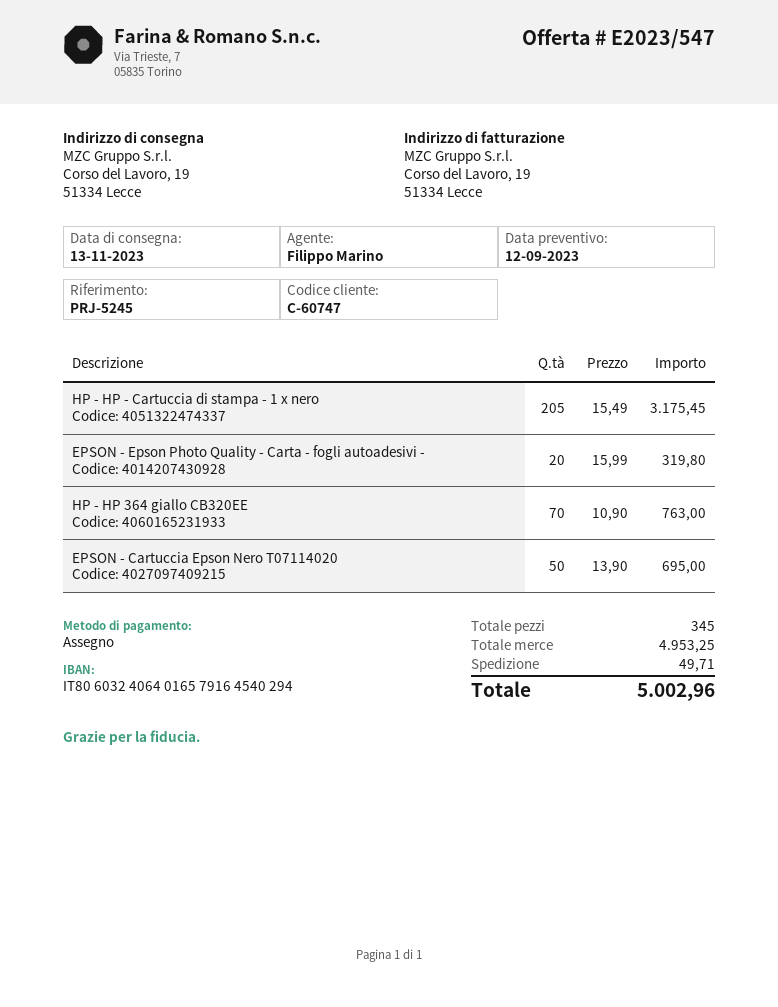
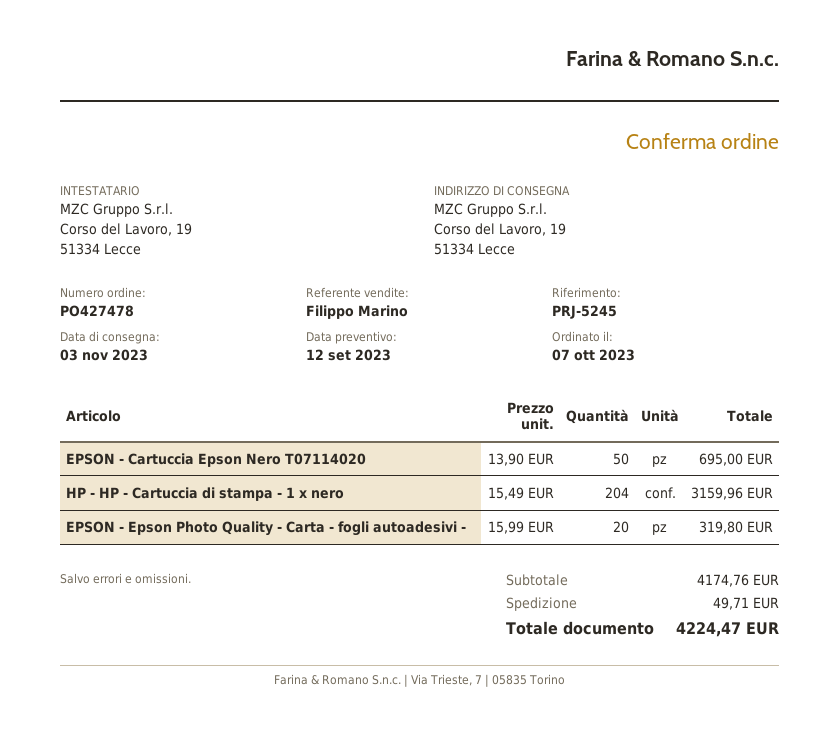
delivery date: 2023-11-13 -> 2023-11-03
HP - HP - Cartuccia di stampa - 1 x nero: 205 x 15.49 = 3175.45 -> 204 x 15.49 = 3159.96
HP - HP 364 giallo CB320EE: 70 x 10.90 = 763.00 -> none
subtotal: 4953.25 -> 4174.76
total: 5002.96 -> 4224.47

